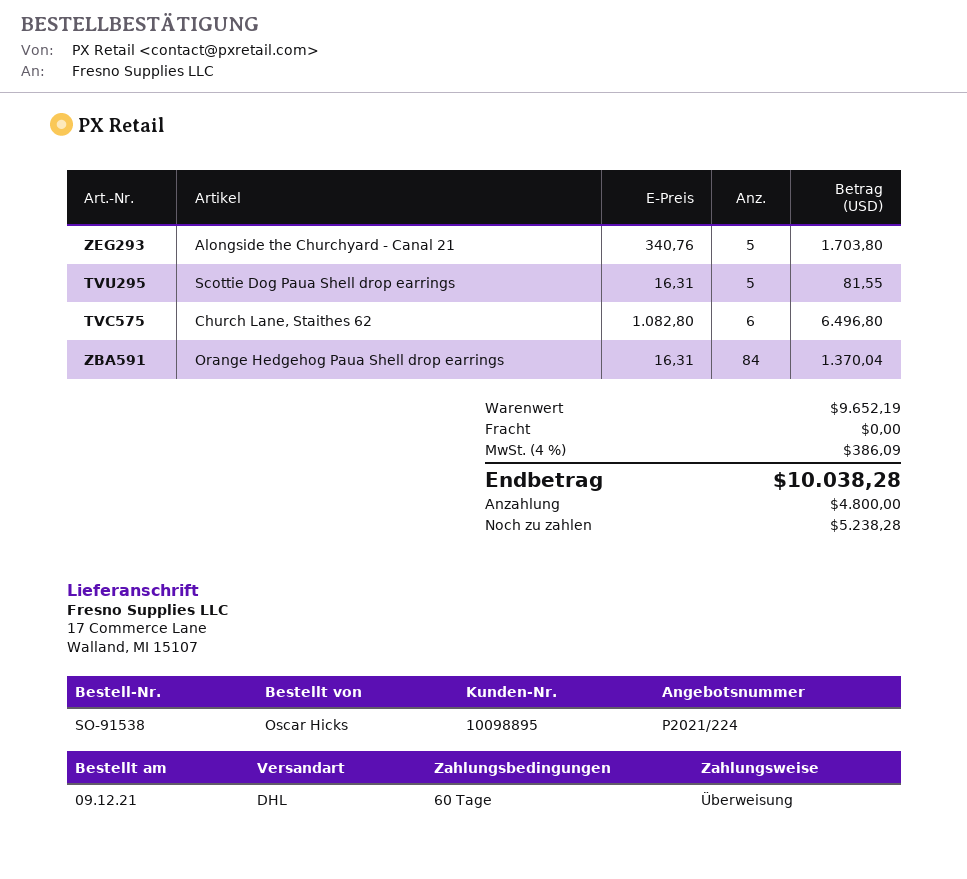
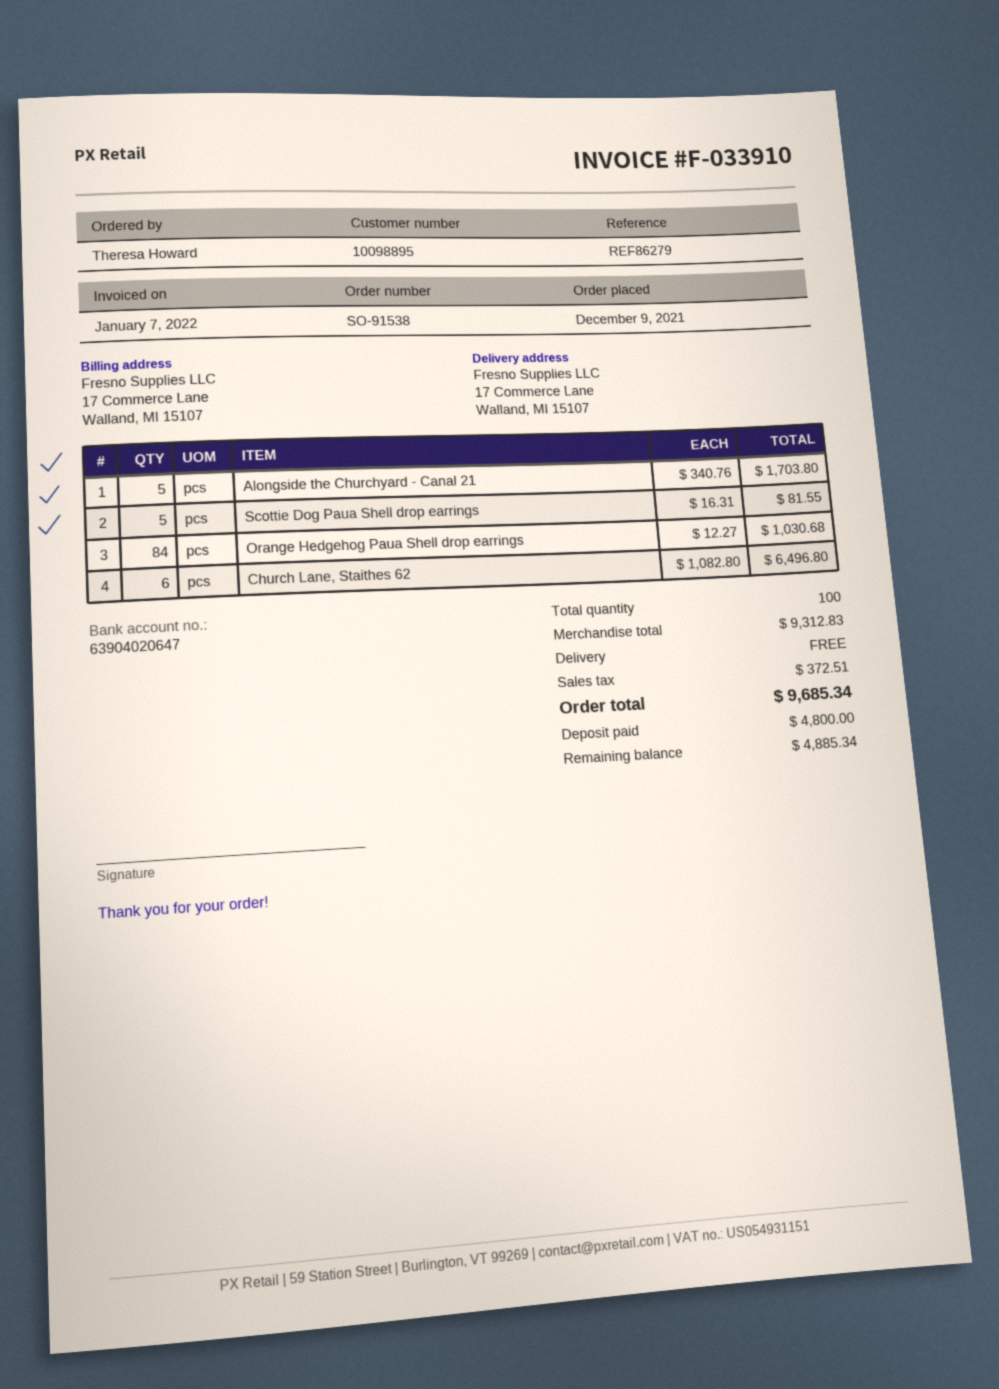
ordered by: Oscar Hicks -> Theresa Howard
Orange Hedgehog Paua Shell drop earrings: 84 x 16.31 = 1370.04 -> 84 x 12.27 = 1030.68
subtotal: 9652.19 -> 9312.83
tax: 386.09 -> 372.51
total: 10038.28 -> 9685.34
balance: 5238.28 -> 4885.34

